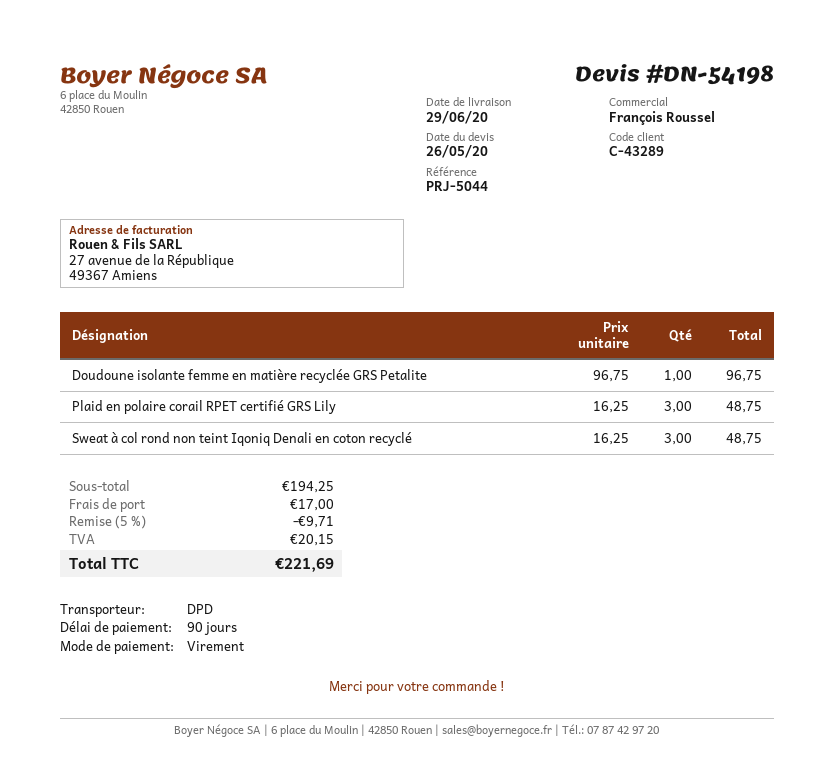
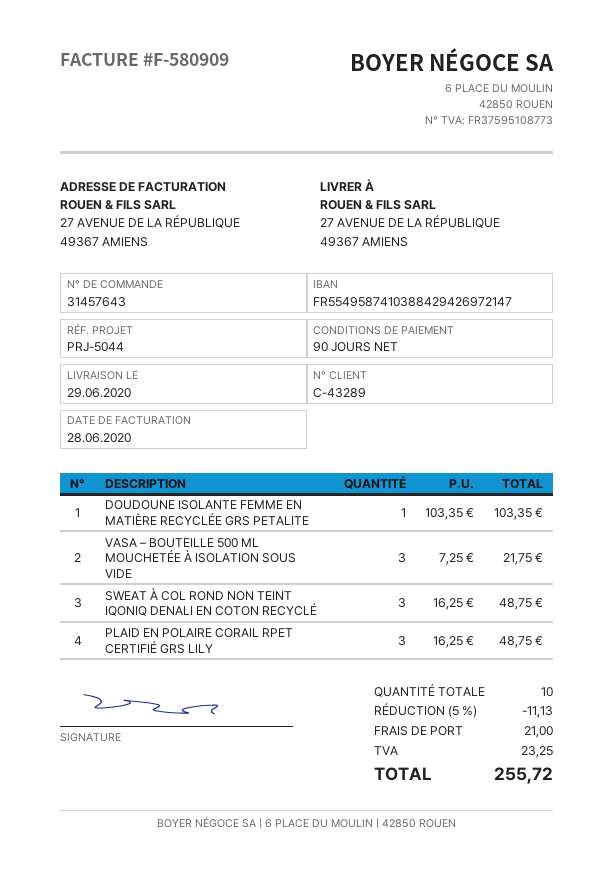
Doudoune isolante femme en matière recyclée GRS Petalite: 1 x 96.75 = 96.75 -> 1 x 103.35 = 103.35
VASA – BOUTEILLE 500 ML MOUCHETÉE À ISOLATION SOUS VIDE: none -> 3 x 7.25 = 21.75
discount: 5% = 9.71 -> 5% = 11.13
shipping: 17.00 -> 21.00
tax: 20.15 -> 23.25
total: 221.69 -> 255.72

